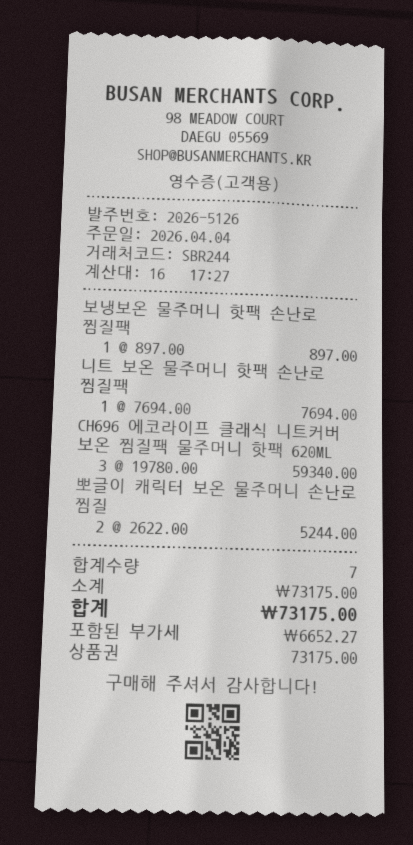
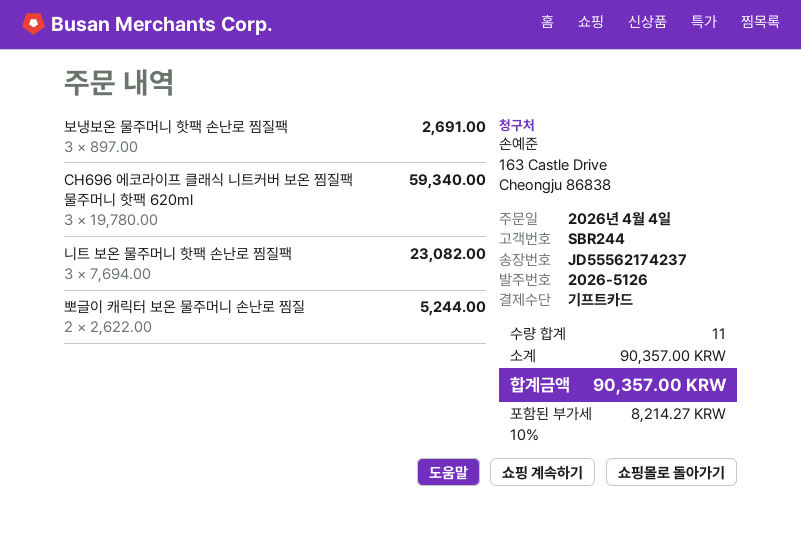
보냉보온 물주머니 핫팩 손난로 찜질팩: 1 x 897.00 = 897.00 -> 3 x 897.00 = 2691.00
니트 보온 물주머니 핫팩 손난로 찜질팩: 1 x 7694.00 = 7694.00 -> 3 x 7694.00 = 23082.00
total quantity: 7 -> 11
subtotal: 73175.00 -> 90357.00
tax: 6652.27 -> 8214.27
total: 73175.00 -> 90357.00

